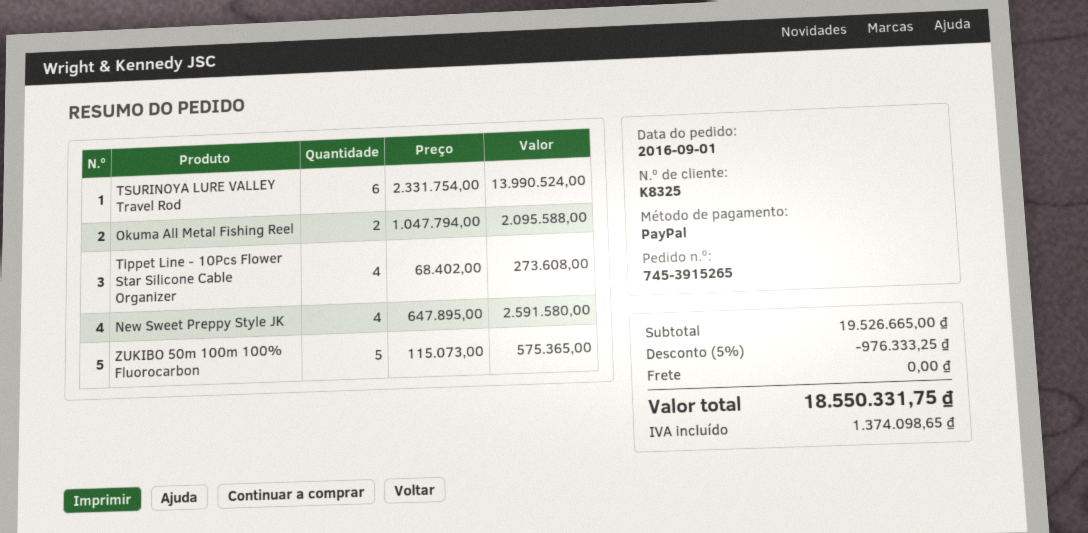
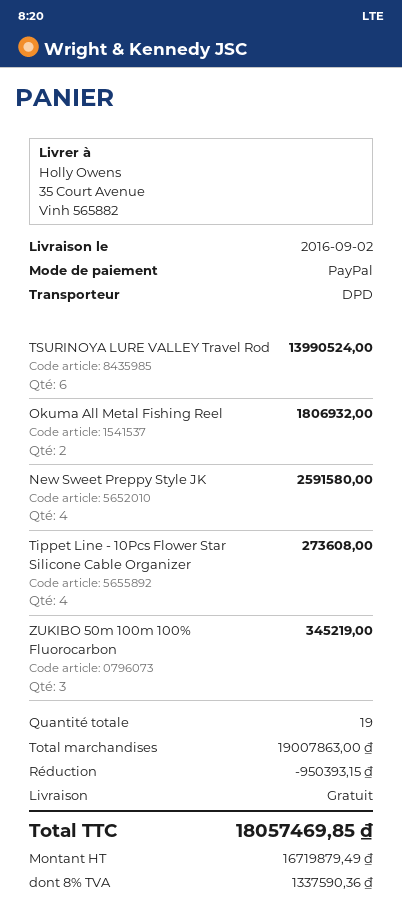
Okuma All Metal Fishing Reel: 2 for 2095588.00 -> 2 for 1806932.00
ZUKIBO 50m 100m 100% Fluorocarbon: 5 for 575365.00 -> 3 for 345219.00
subtotal: 19526665.00 -> 19007863.00
discount: 976333.25 -> 950393.15
tax: 1374098.65 -> 1337590.36
total: 18550331.75 -> 18057469.85

